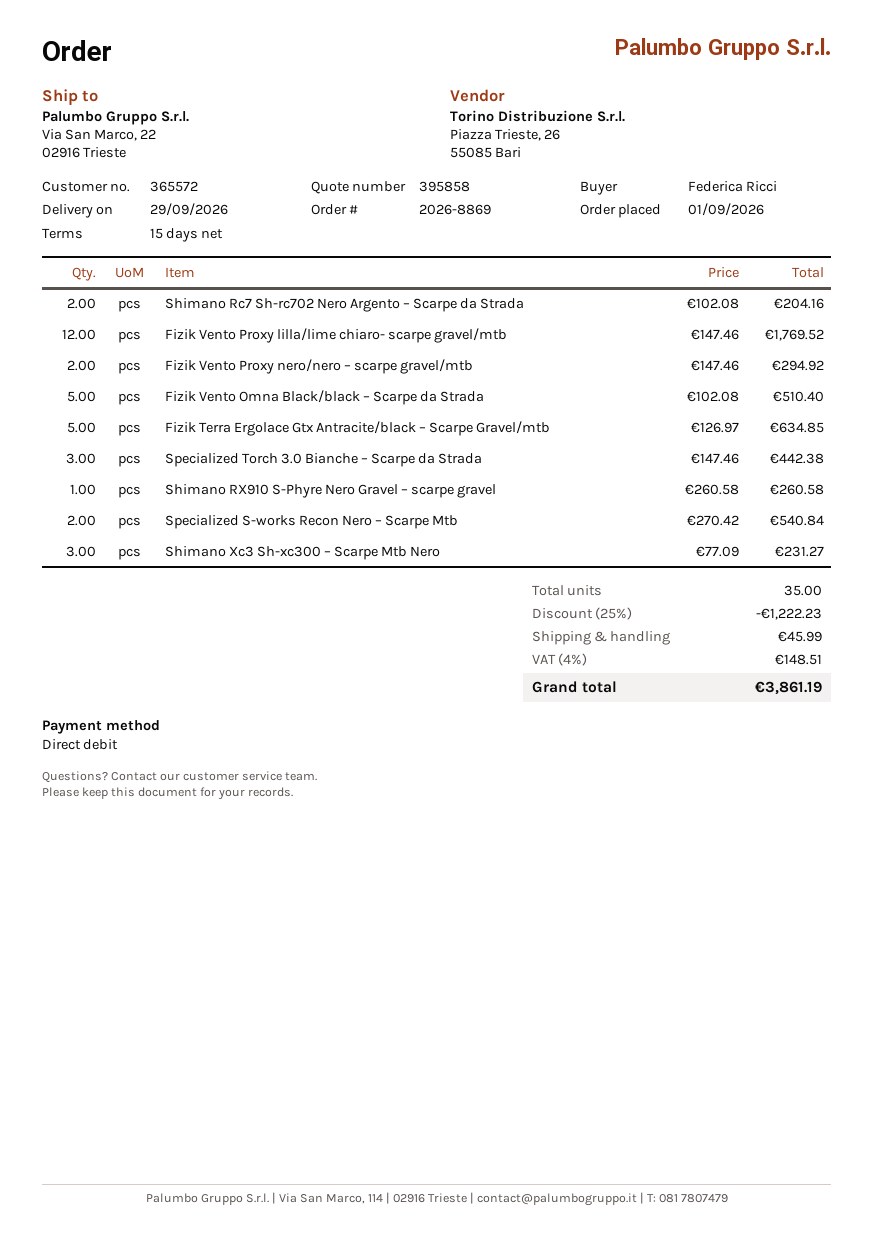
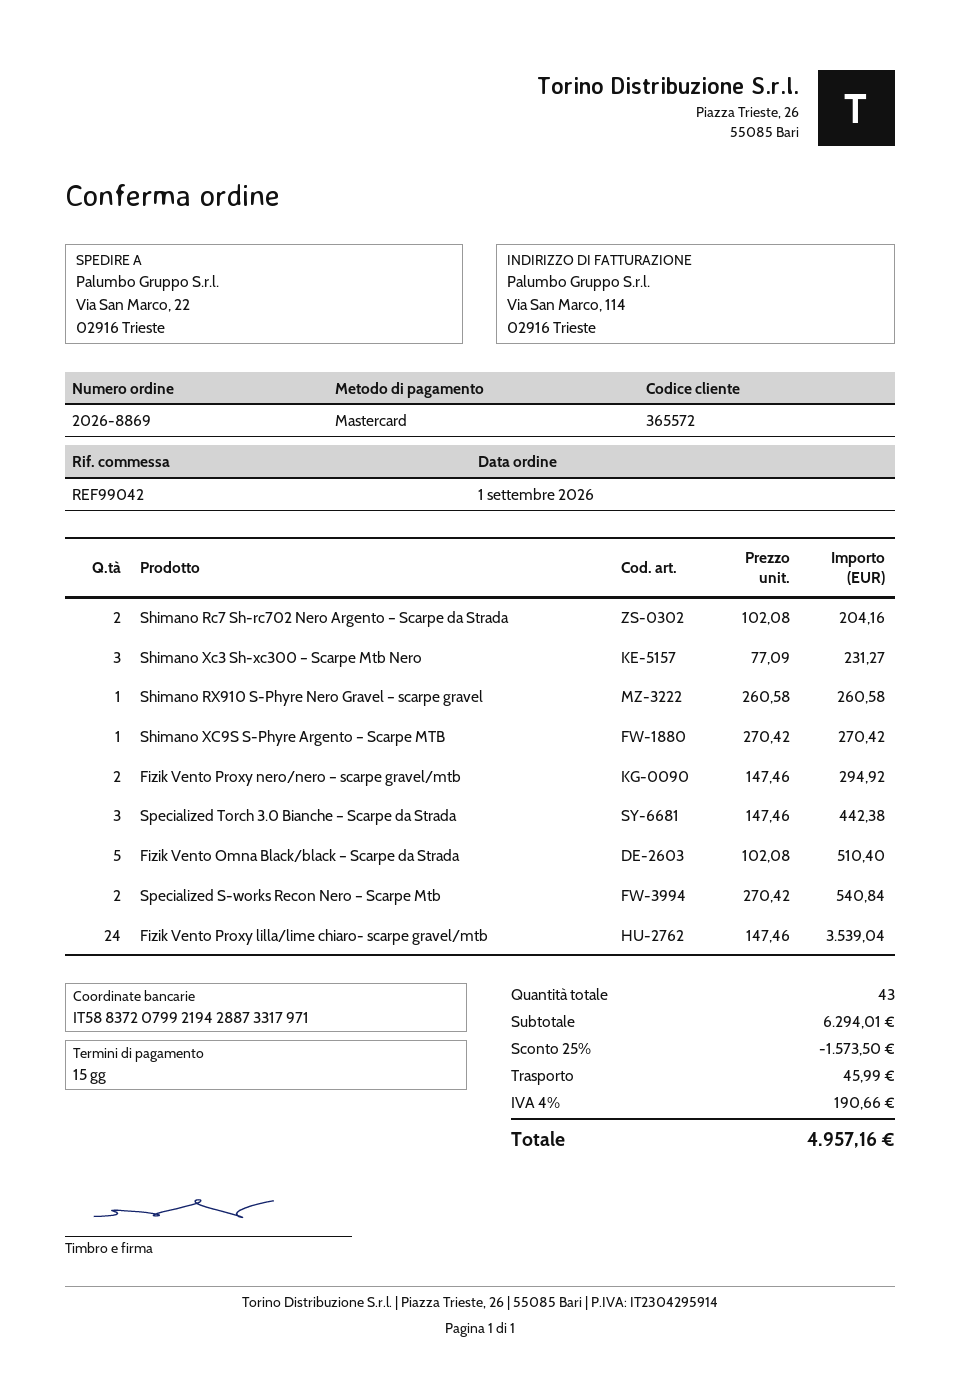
payment method: direct debit -> Mastercard
Fizik Vento Proxy lilla/lime chiaro- scarpe gravel/mtb: 12 x 147.46 = 1769.52 -> 24 x 147.46 = 3539.04
Fizik Terra Ergolace Gtx Antracite/black – Scarpe Gravel/mtb: 5 x 126.97 = 634.85 -> none
Shimano XC9S S-Phyre Argento – Scarpe MTB: none -> 1 x 270.42 = 270.42
total quantity: 35 -> 43
discount: 25% = 1222.23 -> 25% = 1573.50
tax: 4% = 148.51 -> 4% = 190.66
total: 3861.19 -> 4957.16

